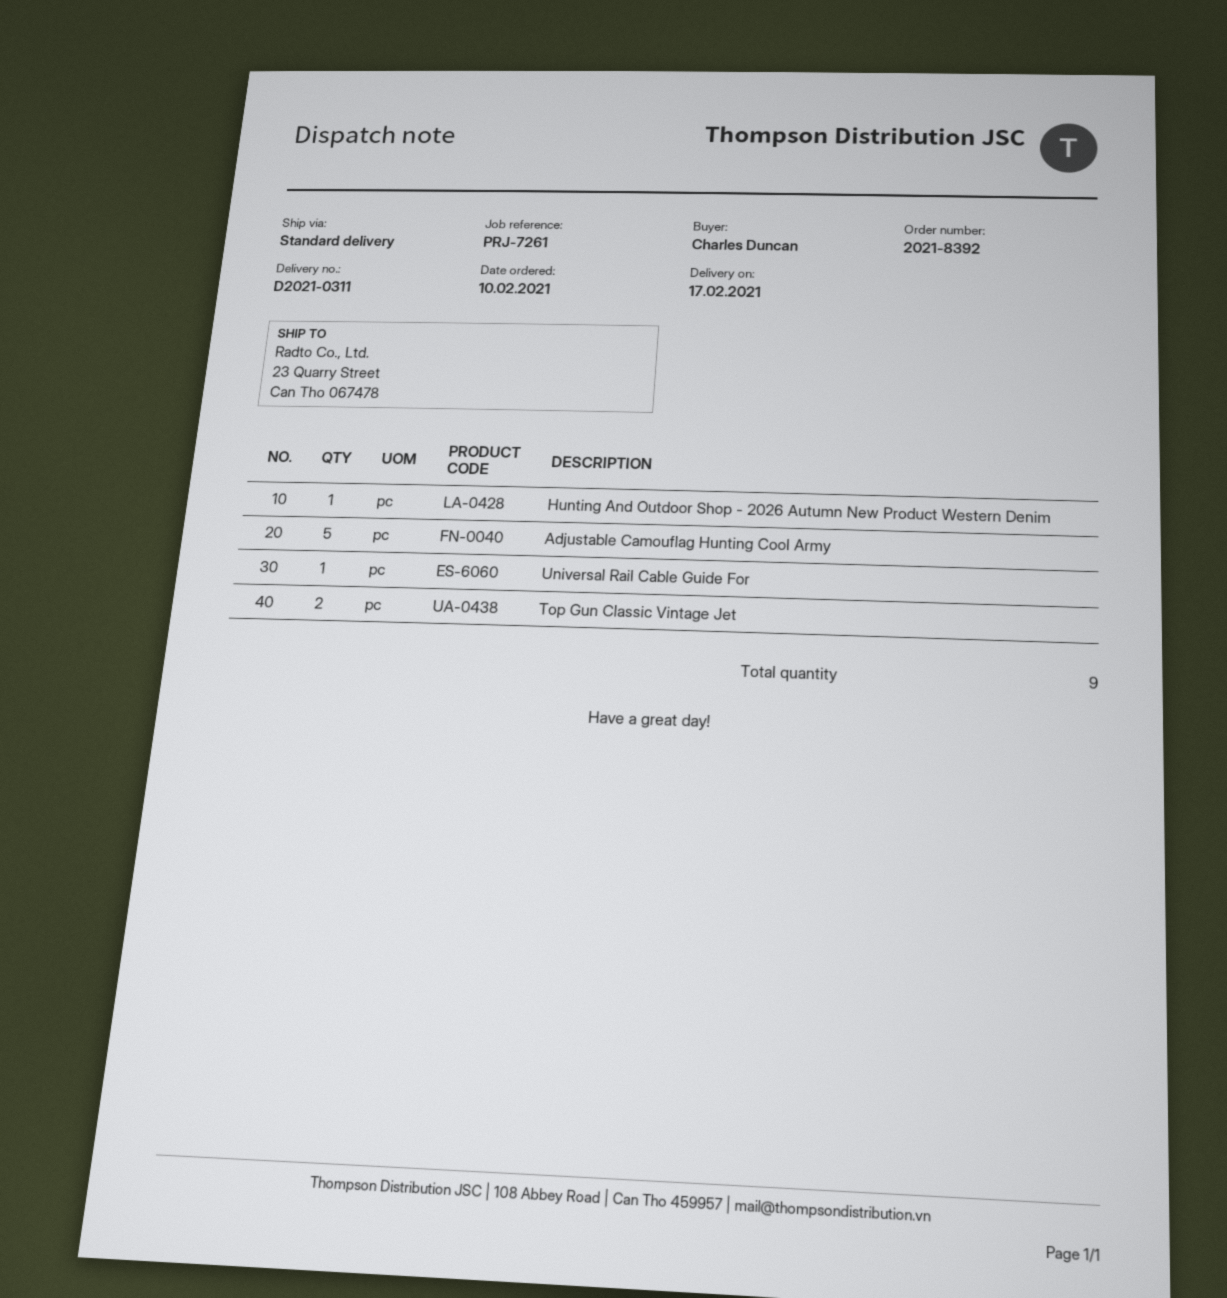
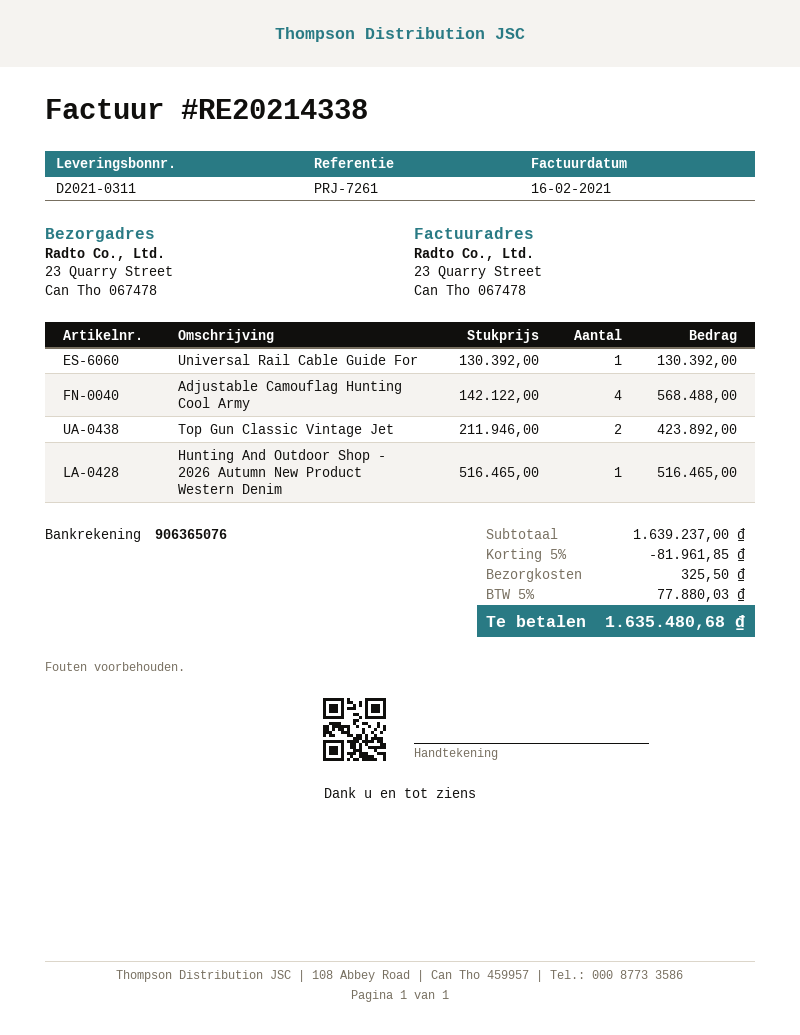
Adjustable Camouflag Hunting Cool Army: 5 -> 4

